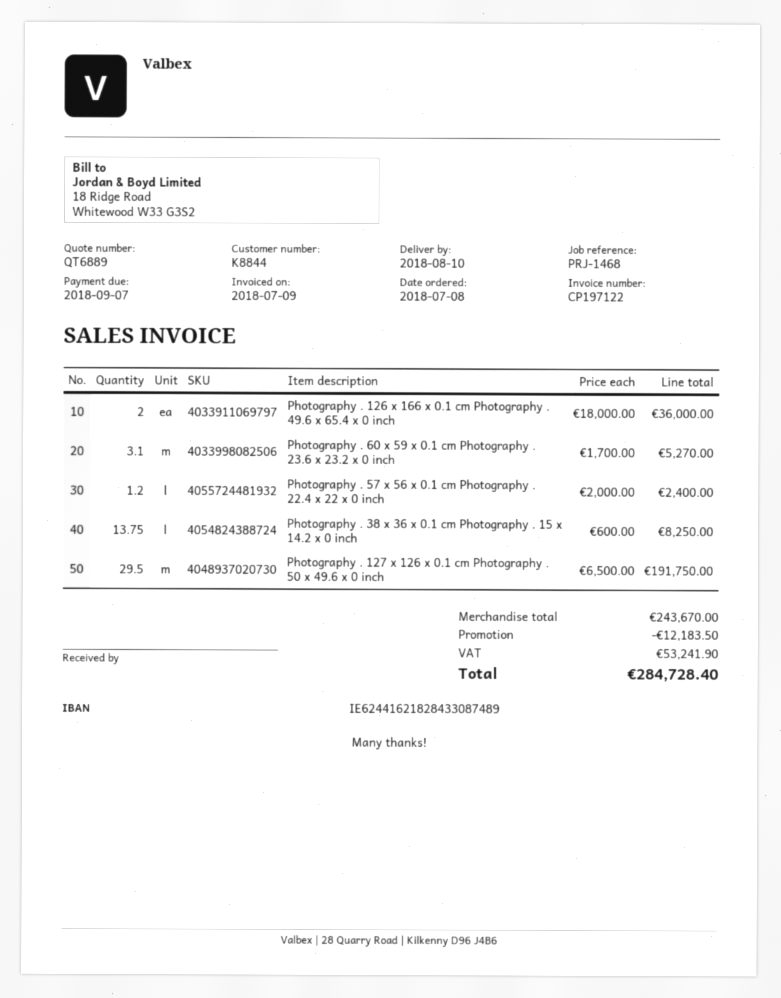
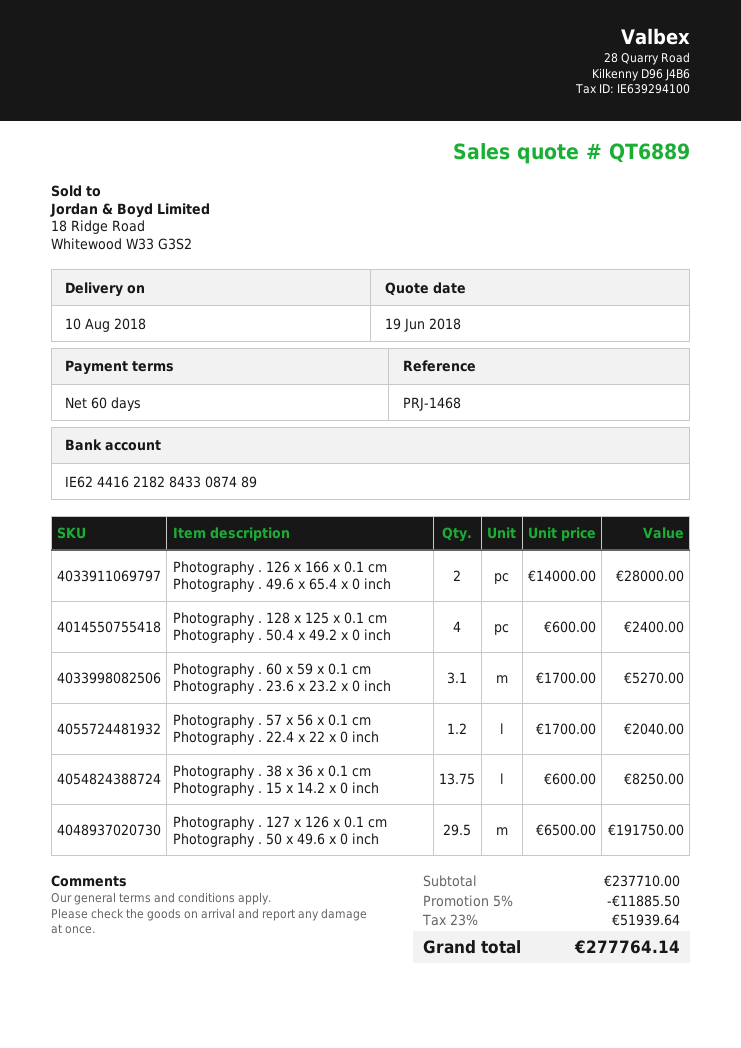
Photography . 126 x 166 x 0.1 cm Photography . 49.6 x 65.4 x 0 inch: 2 x 18000.00 = 36000.00 -> 2 x 14000.00 = 28000.00
Photography . 57 x 56 x 0.1 cm Photography . 22.4 x 22 x 0 inch: 1.2 x 2000.00 = 2400.00 -> 1.2 x 1700.00 = 2040.00
Photography . 128 x 125 x 0.1 cm Photography . 50.4 x 49.2 x 0 inch: none -> 4 x 600.00 = 2400.00
subtotal: 243670.00 -> 237710.00
discount: 12183.50 -> 11885.50
tax: 53241.90 -> 51939.64
total: 284728.40 -> 277764.14

